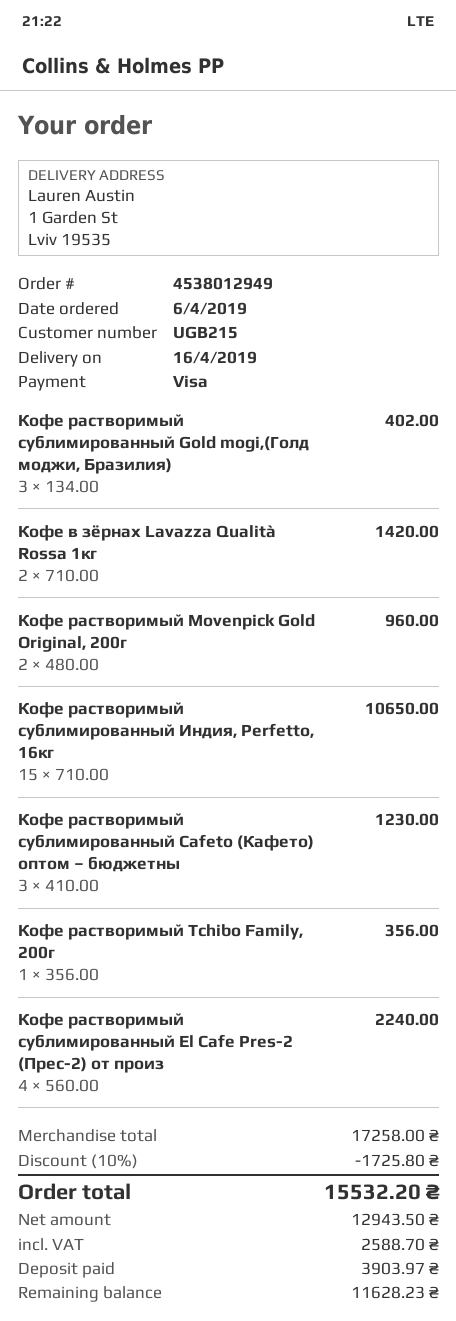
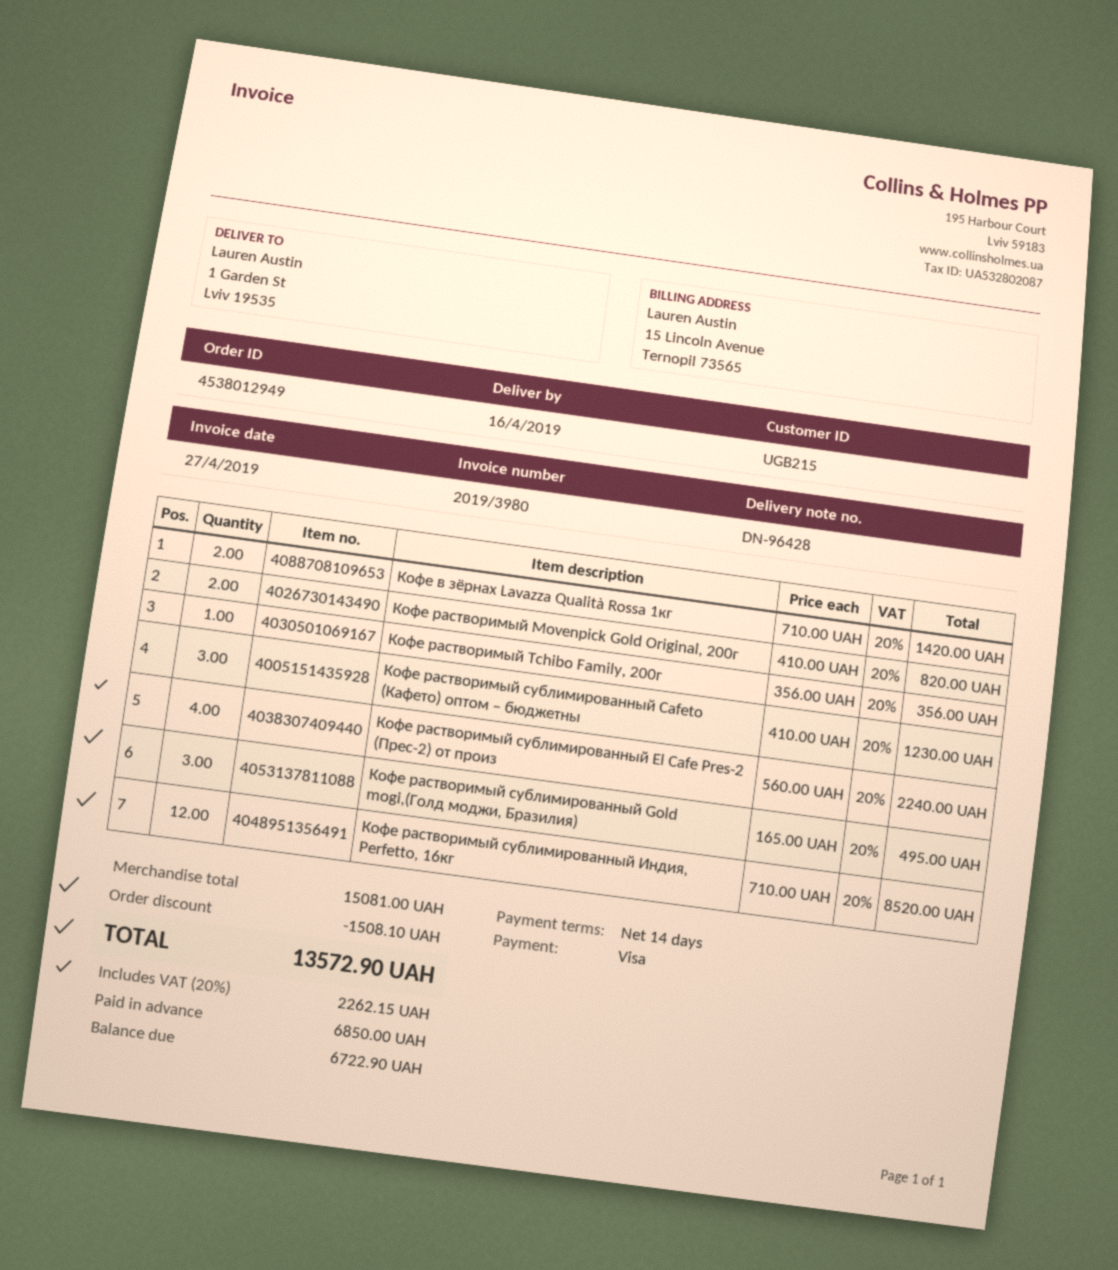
Кофе растворимый сублимированный Gold mogi,(Голд моджи, Бразилия): 3 x 134.00 = 402.00 -> 3 x 165.00 = 495.00
Кофе растворимый Movenpick Gold Original, 200г: 2 x 480.00 = 960.00 -> 2 x 410.00 = 820.00
Кофе растворимый сублимированный Индия, Perfetto, 16кг: 15 x 710.00 = 10650.00 -> 12 x 710.00 = 8520.00
subtotal: 17258.00 -> 15081.00
discount: 1725.80 -> 1508.10
tax: 2588.70 -> 2262.15
total: 15532.20 -> 13572.90
deposit: 3903.97 -> 6850.00
balance: 11628.23 -> 6722.90

